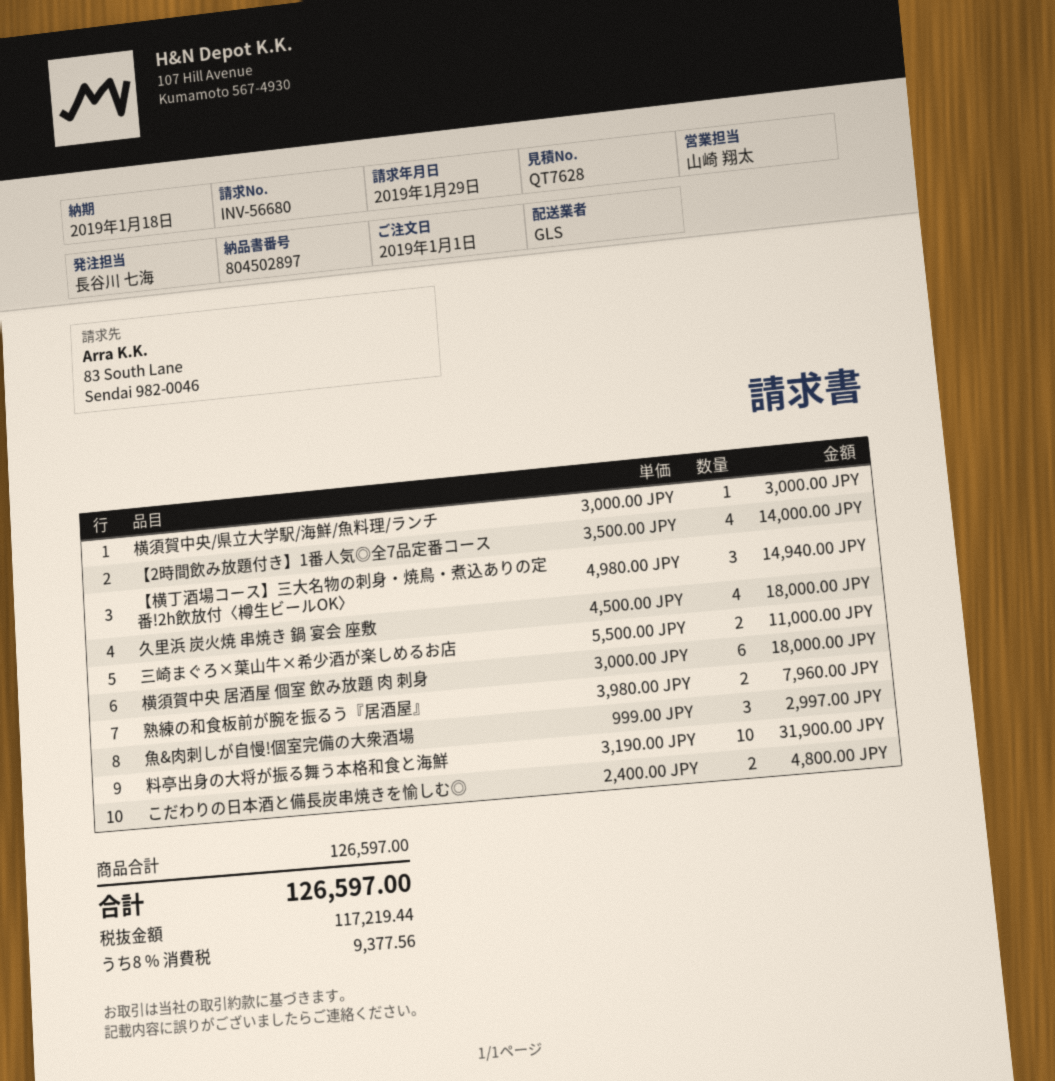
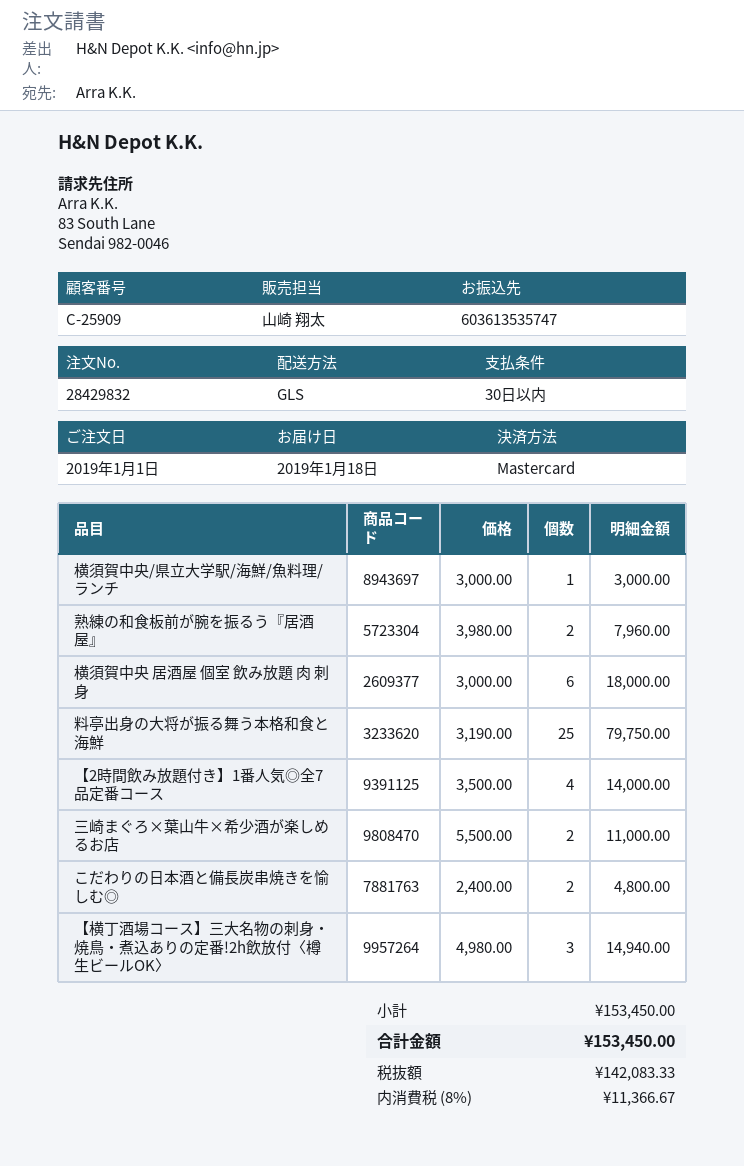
久里浜 炭火焼 串焼き 鍋 宴会 座敷: 4 x 4500.00 = 18000.00 -> none
魚&肉刺しが自慢!個室完備の大衆酒場: 3 x 999.00 = 2997.00 -> none
料亭出身の大将が振る舞う本格和食と海鮮: 10 x 3190.00 = 31900.00 -> 25 x 3190.00 = 79750.00
subtotal: 126597.00 -> 153450.00
net: 117219.44 -> 142083.33
tax: 8% = 9377.56 -> 8% = 11366.67
total: 126597.00 -> 153450.00

